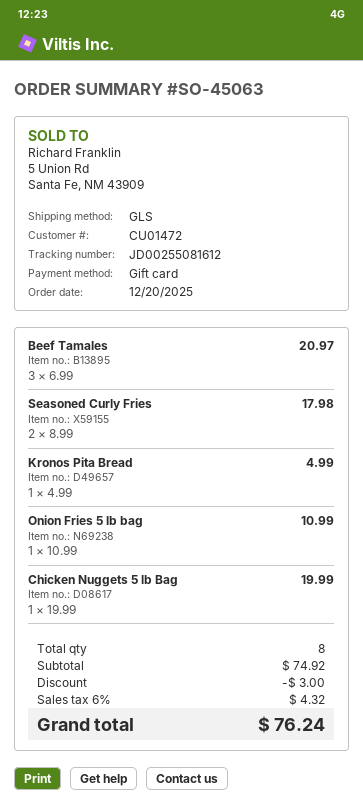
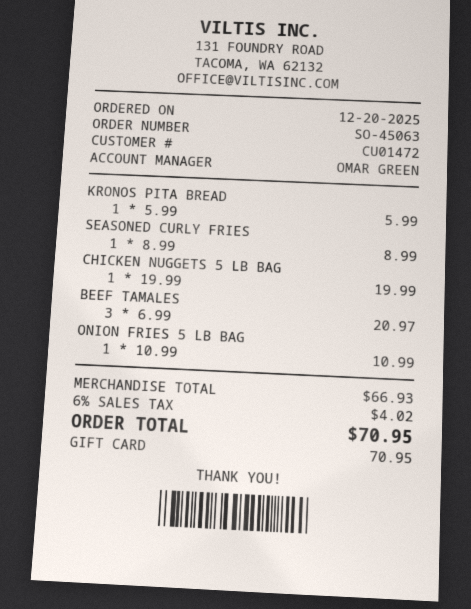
Seasoned Curly Fries: 2 x 8.99 = 17.98 -> 1 x 8.99 = 8.99
Kronos Pita Bread: 1 x 4.99 = 4.99 -> 1 x 5.99 = 5.99
subtotal: 74.92 -> 66.93
discount: 3.00 -> none
tax: 6% = 4.32 -> 6% = 4.02
total: 76.24 -> 70.95

